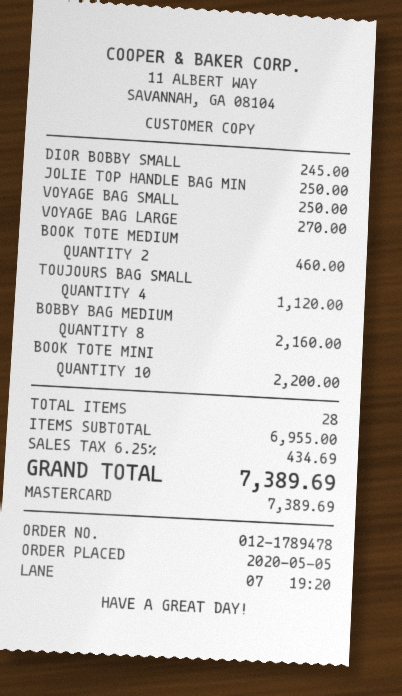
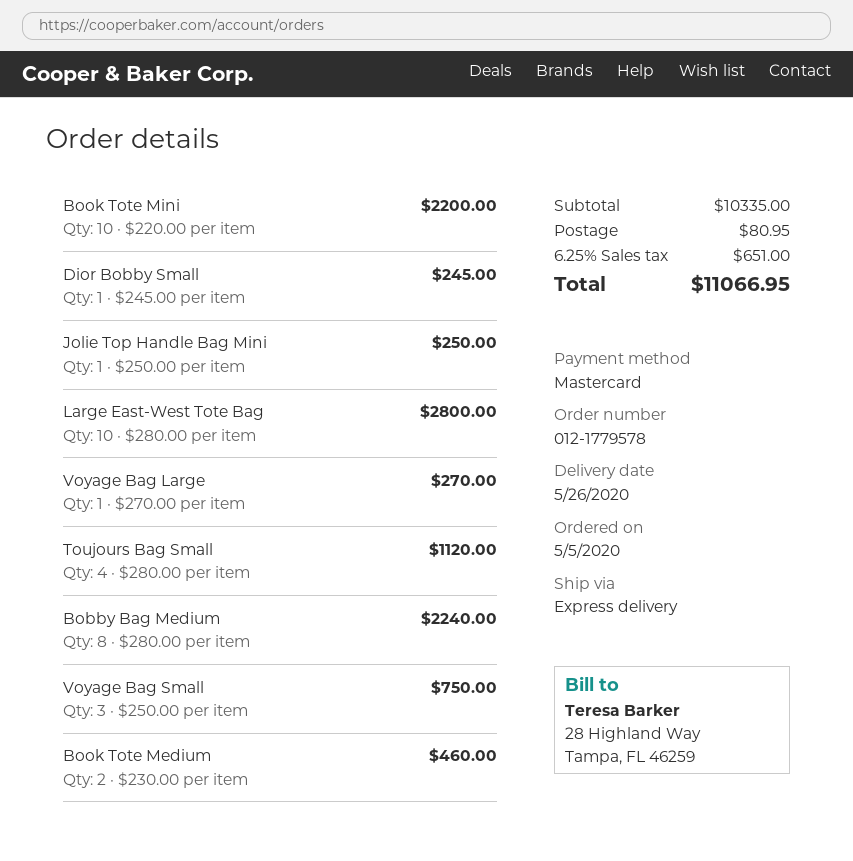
order number: 012-1789478 -> 012-1779578
VOYAGE BAG SMALL: 1 for 250.00 -> 3 for 750.00
BOBBY BAG MEDIUM: 8 for 2160.00 -> 8 for 2240.00
Large East-West Tote Bag: none -> 10 for 2800.00
subtotal: 6955.00 -> 10335.00
shipping: none -> 80.95
tax: 6.25% = 434.69 -> 6.25% = 651.00
total: 7389.69 -> 11066.95

